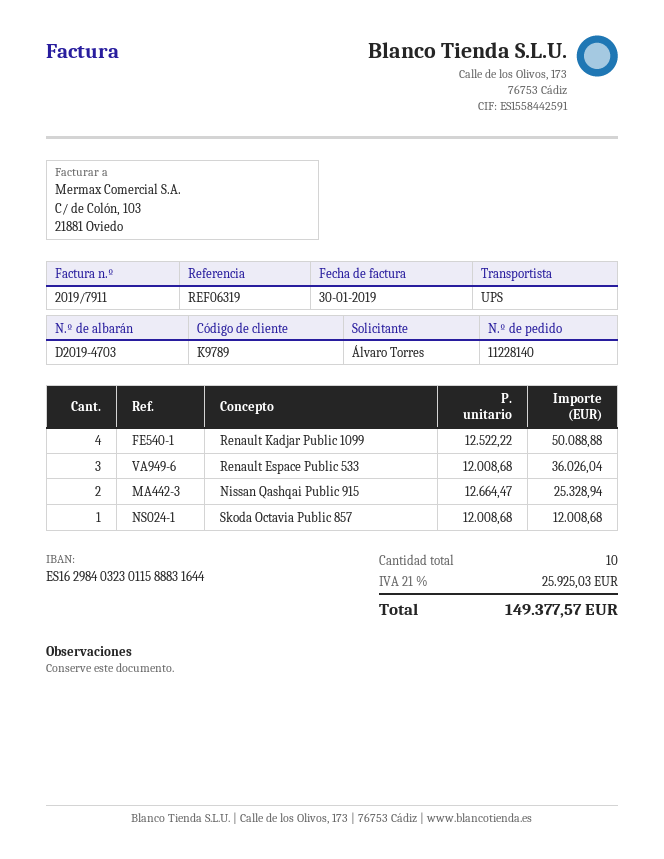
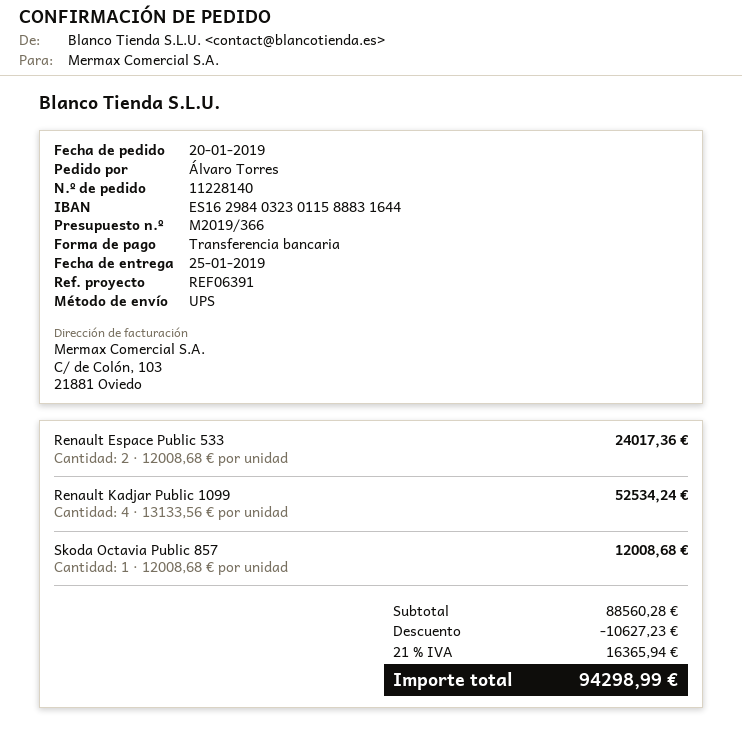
reference: REF06319 -> REF06391
Renault Kadjar Public 1099: 4 x 12522.22 = 50088.88 -> 4 x 13133.56 = 52534.24
Renault Espace Public 533: 3 x 12008.68 = 36026.04 -> 2 x 12008.68 = 24017.36
Nissan Qashqai Public 915: 2 x 12664.47 = 25328.94 -> none
discount: none -> 10627.23
tax: 21% = 25925.03 -> 21% = 16365.94
total: 149377.57 -> 94298.99

